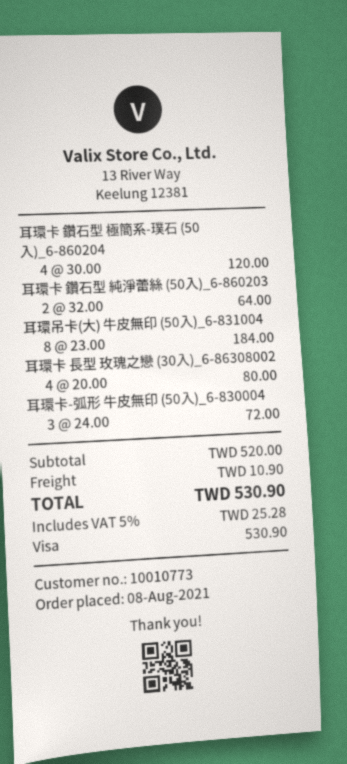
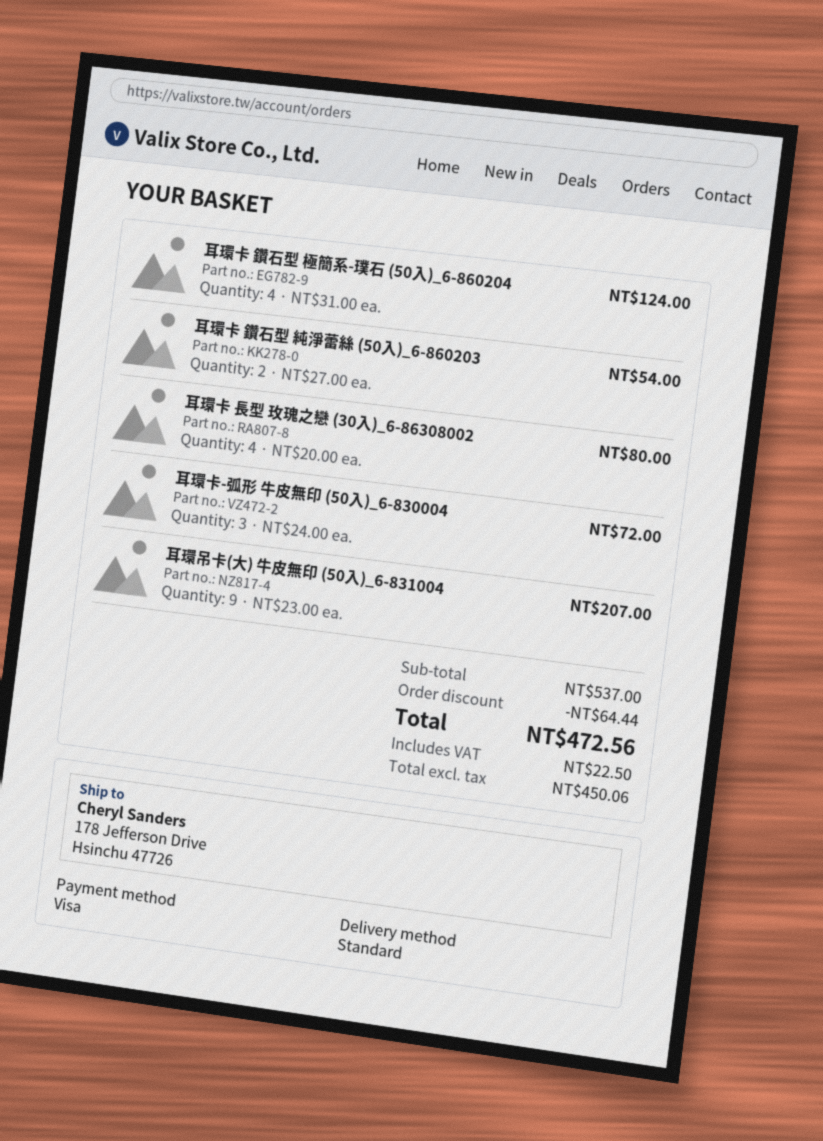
耳環卡 鑽石型 極簡系-璞石 (50入)_6-860204: 4 x 30.00 = 120.00 -> 4 x 31.00 = 124.00
耳環卡 鑽石型 純淨蕾絲 (50入)_6-860203: 2 x 32.00 = 64.00 -> 2 x 27.00 = 54.00
耳環吊卡(大) 牛皮無印 (50入)_6-831004: 8 x 23.00 = 184.00 -> 9 x 23.00 = 207.00
subtotal: 520.00 -> 537.00
discount: none -> 64.44
shipping: 10.90 -> none
tax: 25.28 -> 22.50
total: 530.90 -> 472.56

